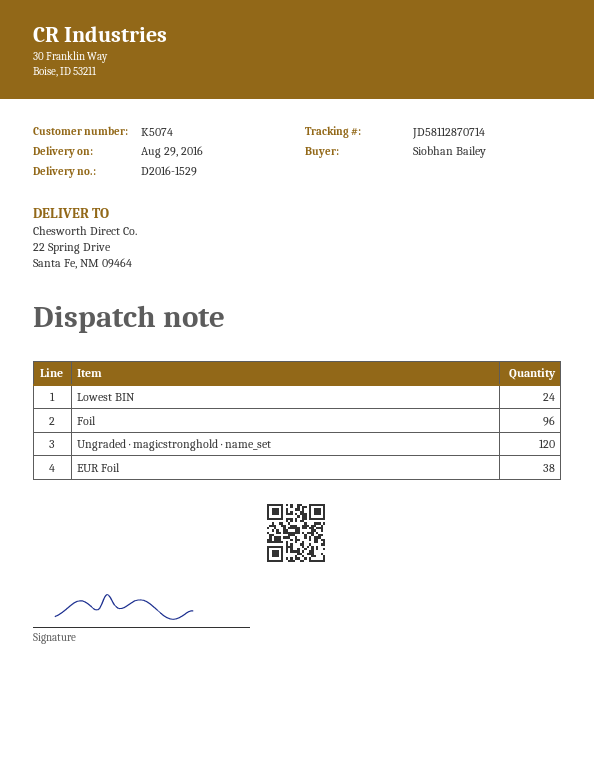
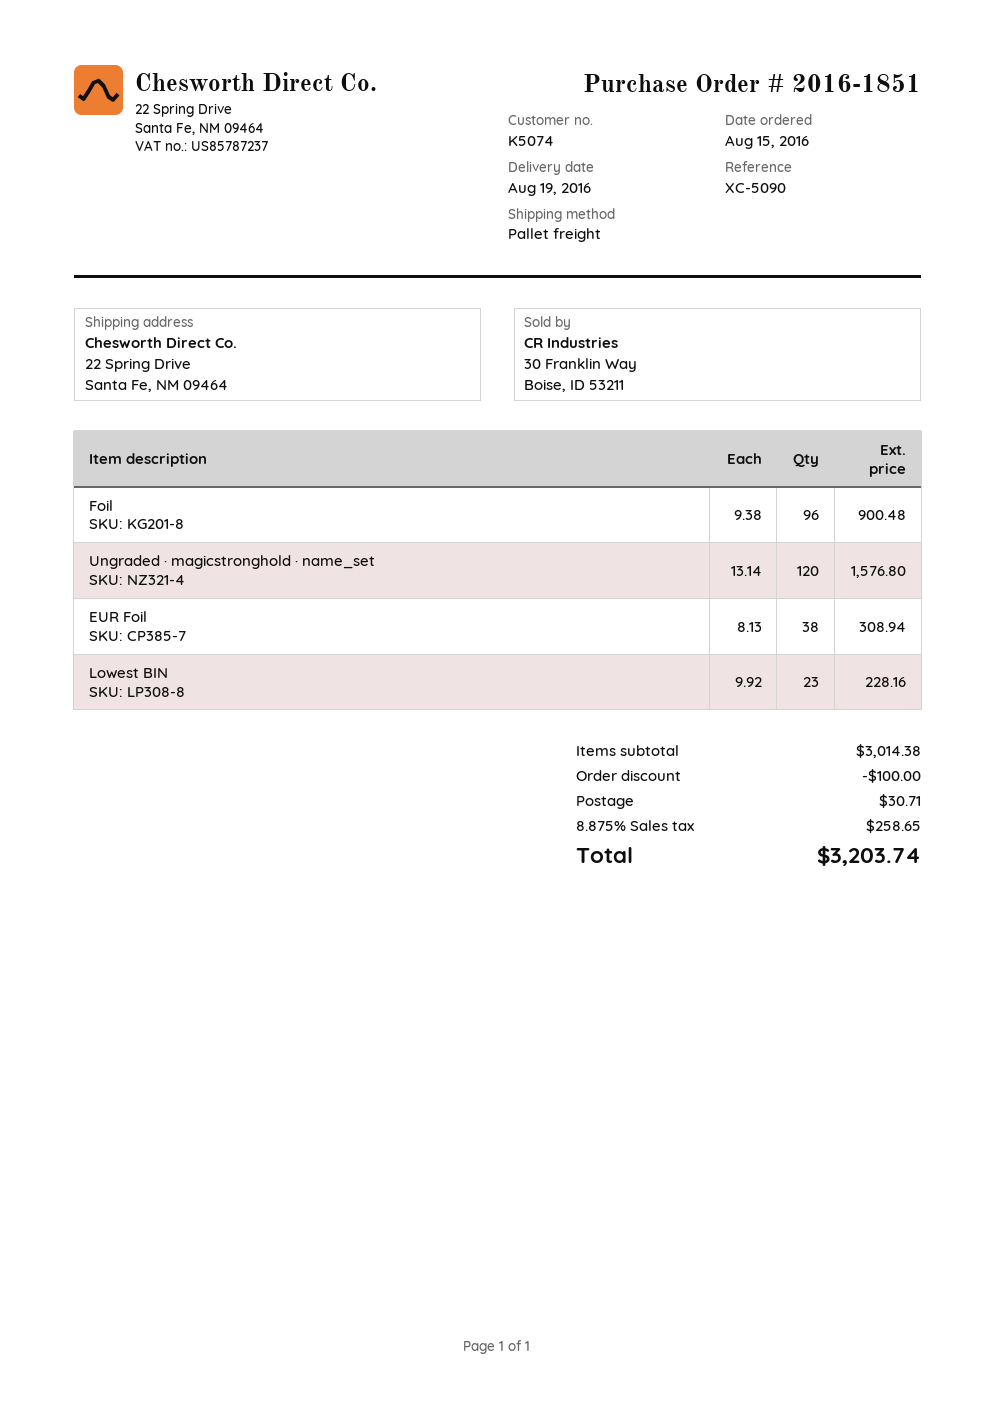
delivery date: 2016-08-29 -> 2016-08-19
Lowest BIN: 24 -> 23

